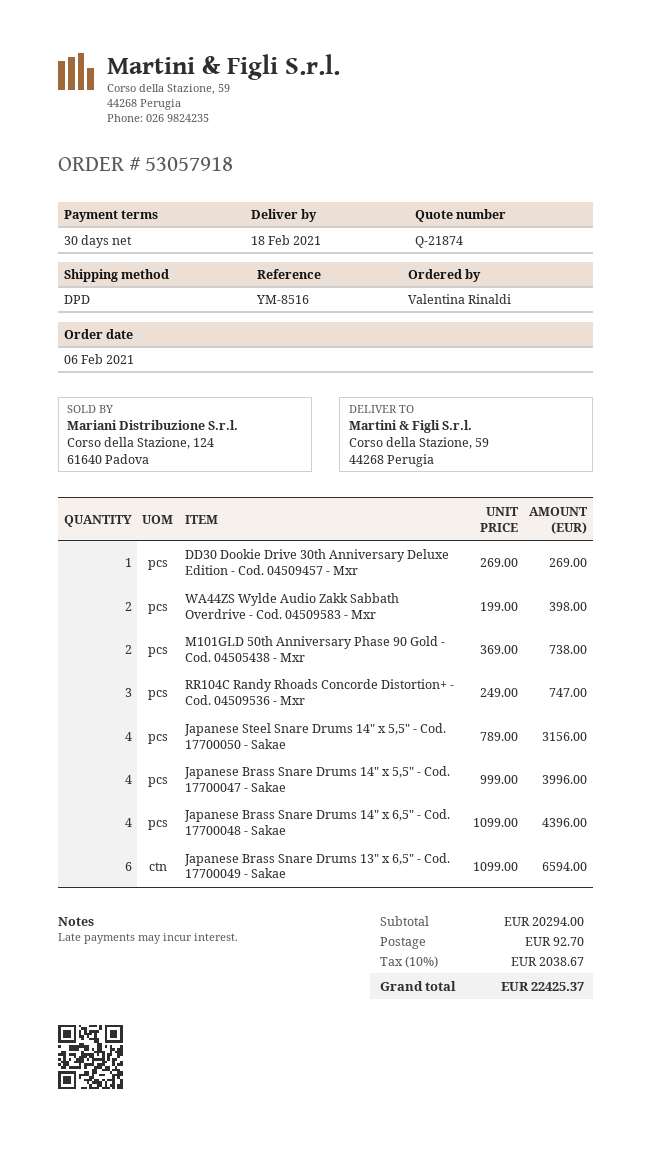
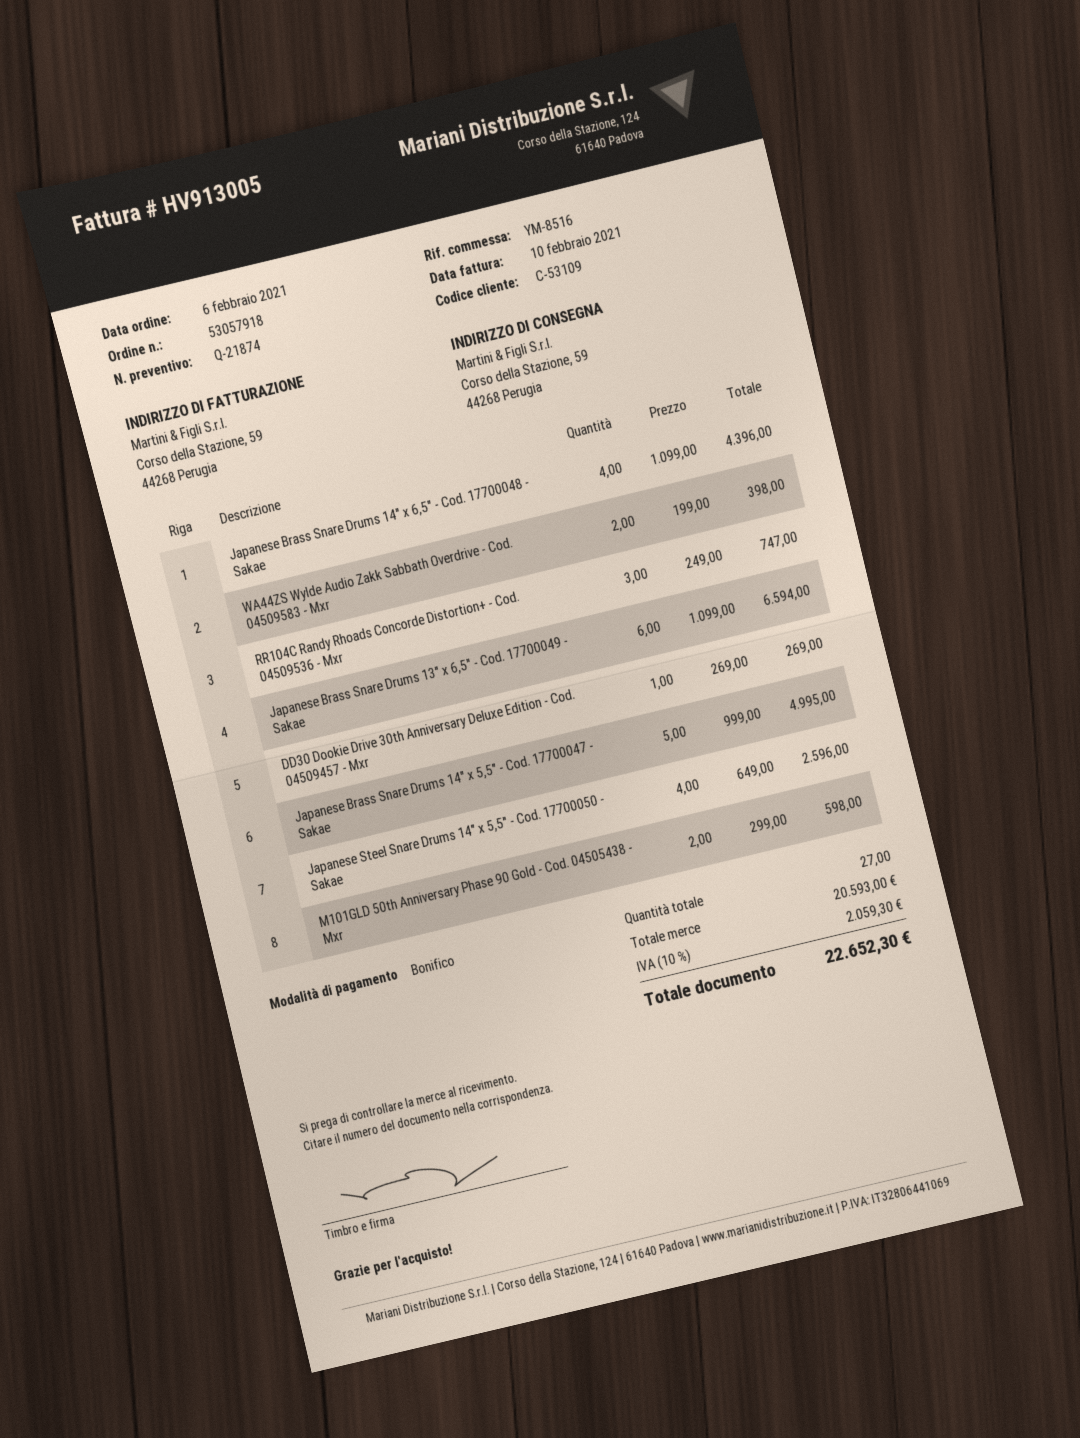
M101GLD 50th Anniversary Phase 90 Gold - Cod. 04505438 - Mxr: 2 x 369.00 = 738.00 -> 2 x 299.00 = 598.00
Japanese Steel Snare Drums 14" x 5,5" - Cod. 17700050 - Sakae: 4 x 789.00 = 3156.00 -> 4 x 649.00 = 2596.00
Japanese Brass Snare Drums 14" x 5,5" - Cod. 17700047 - Sakae: 4 x 999.00 = 3996.00 -> 5 x 999.00 = 4995.00
subtotal: 20294.00 -> 20593.00
shipping: 92.70 -> none
tax: 10% = 2038.67 -> 10% = 2059.30
total: 22425.37 -> 22652.30

